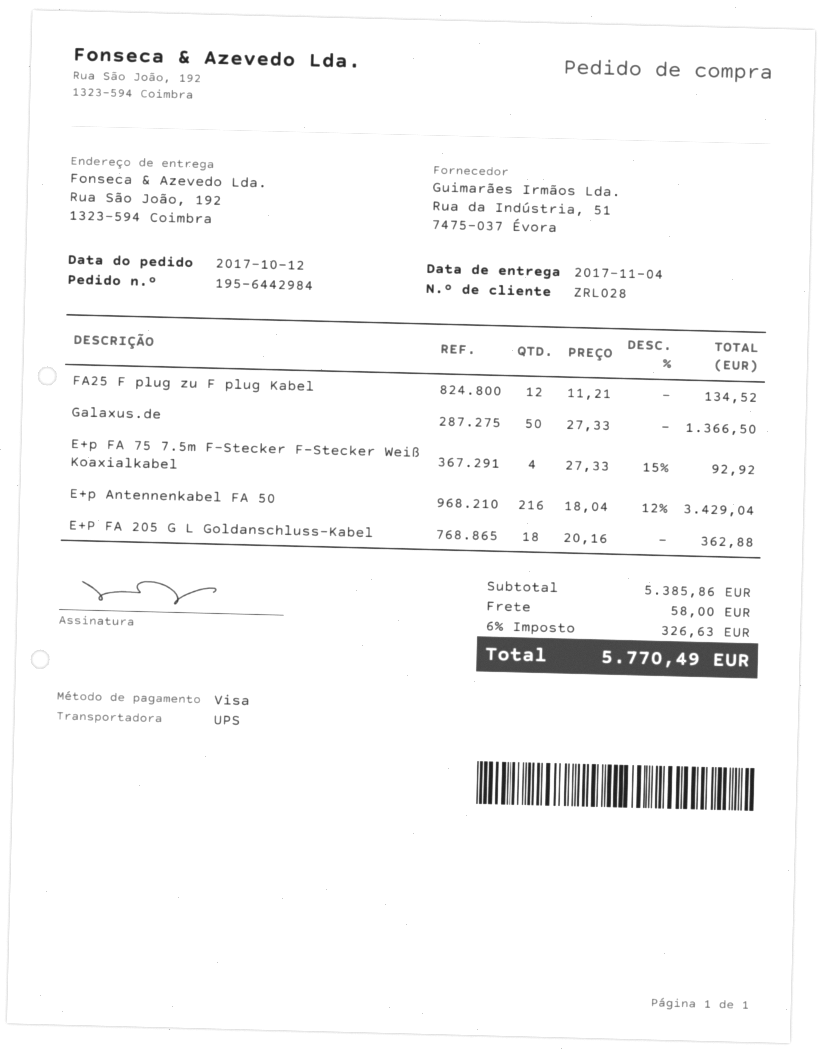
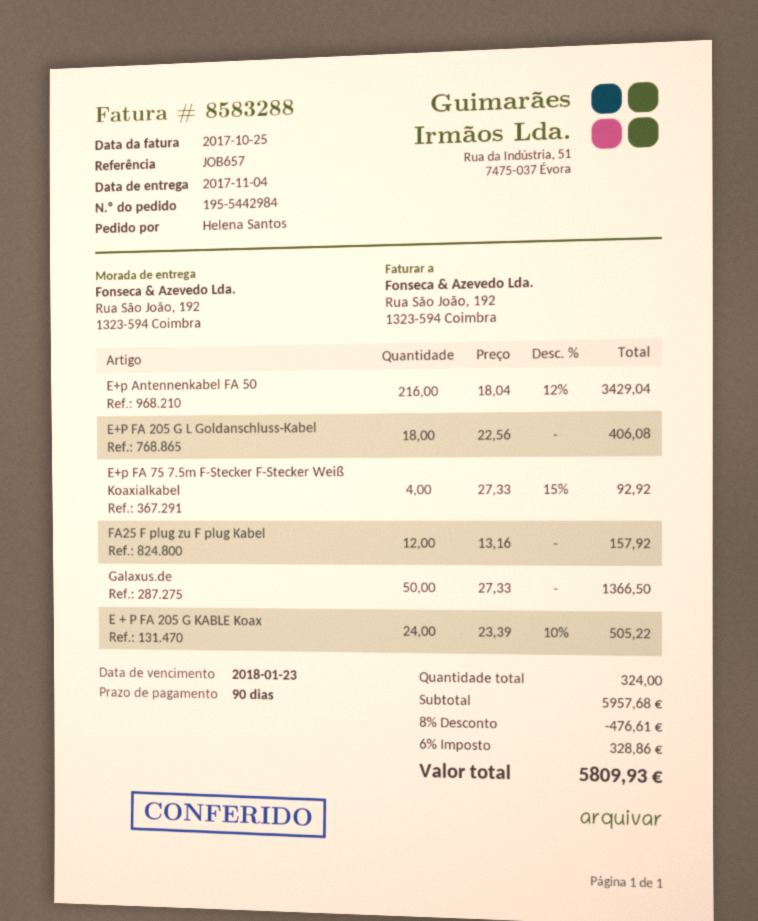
order number: 195-6442984 -> 195-5442984
FA25 F plug zu F plug Kabel: 12 x 11.21 = 134.52 -> 12 x 13.16 = 157.92
E+P FA 205 G L Goldanschluss-Kabel: 18 x 20.16 = 362.88 -> 18 x 22.56 = 406.08
E + P FA 205 G KABLE Koax: none -> 24 x 23.39 - 10% = 505.22
subtotal: 5385.86 -> 5957.68
discount: none -> 8% = 476.61
shipping: 58.00 -> none
tax: 6% = 326.63 -> 6% = 328.86
total: 5770.49 -> 5809.93

